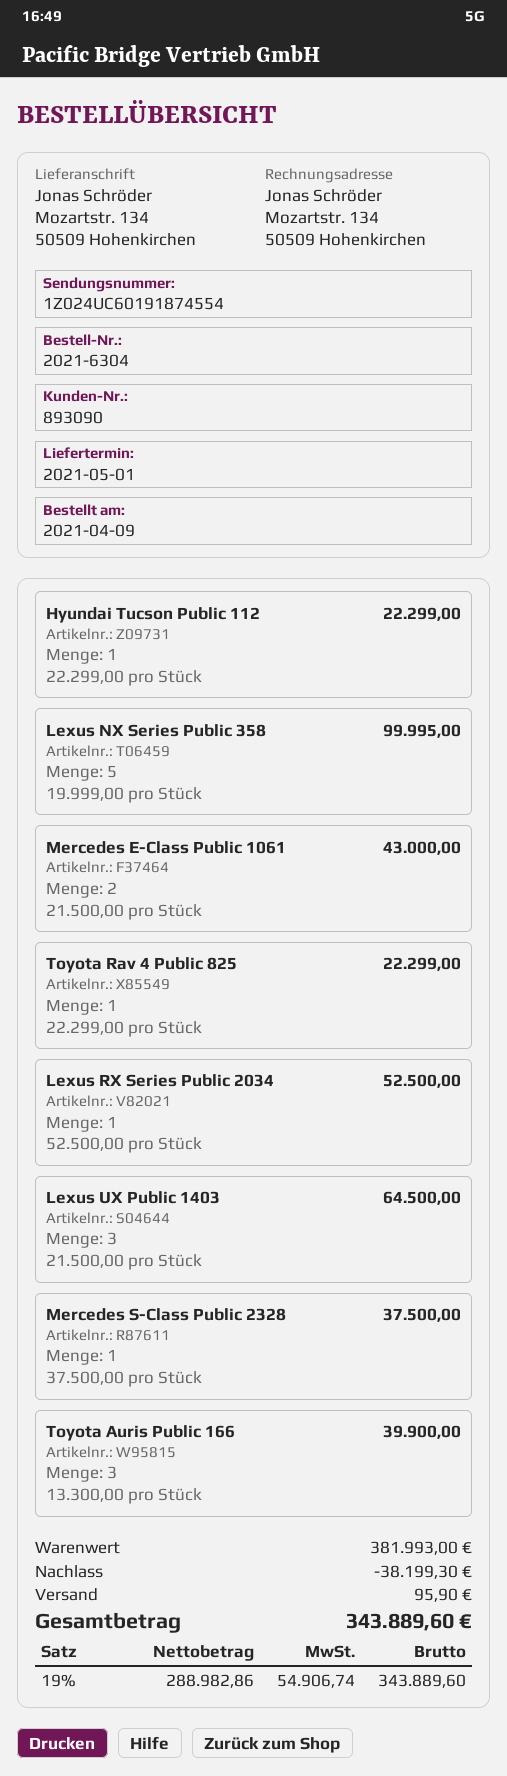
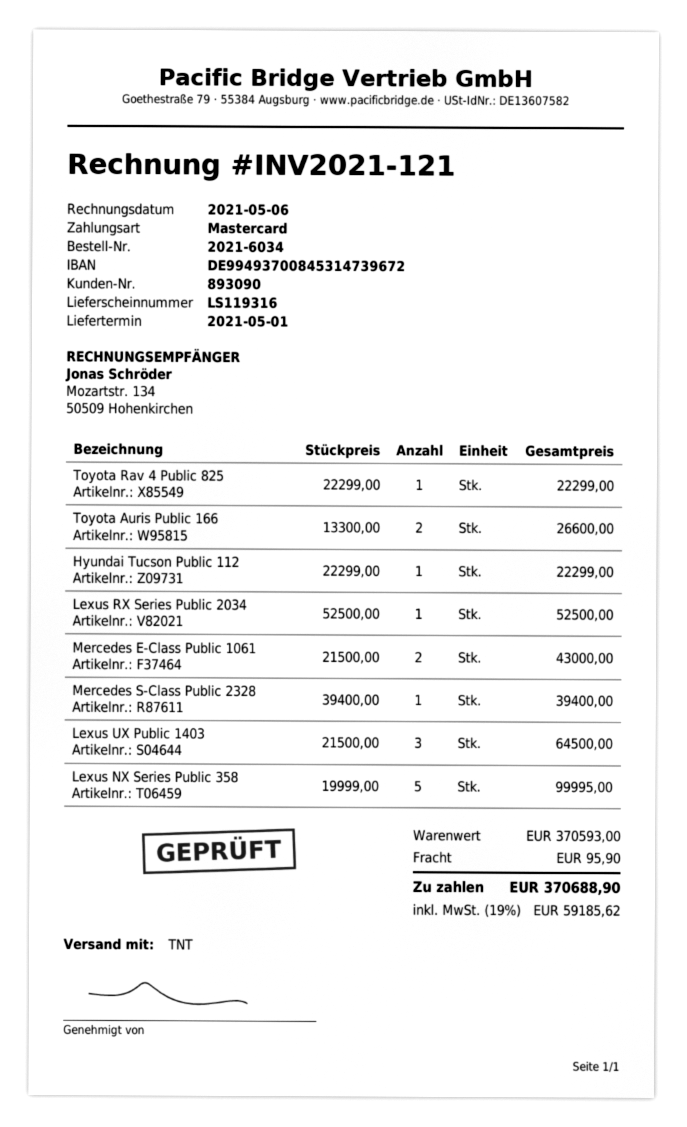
order number: 2021-6304 -> 2021-6034
Mercedes S-Class Public 2328: 1 x 37500.00 = 37500.00 -> 1 x 39400.00 = 39400.00
Toyota Auris Public 166: 3 x 13300.00 = 39900.00 -> 2 x 13300.00 = 26600.00
subtotal: 381993.00 -> 370593.00
discount: 38199.30 -> none
tax: 19% = 54906.74 -> 19% = 59185.62
total: 343889.60 -> 370688.90

